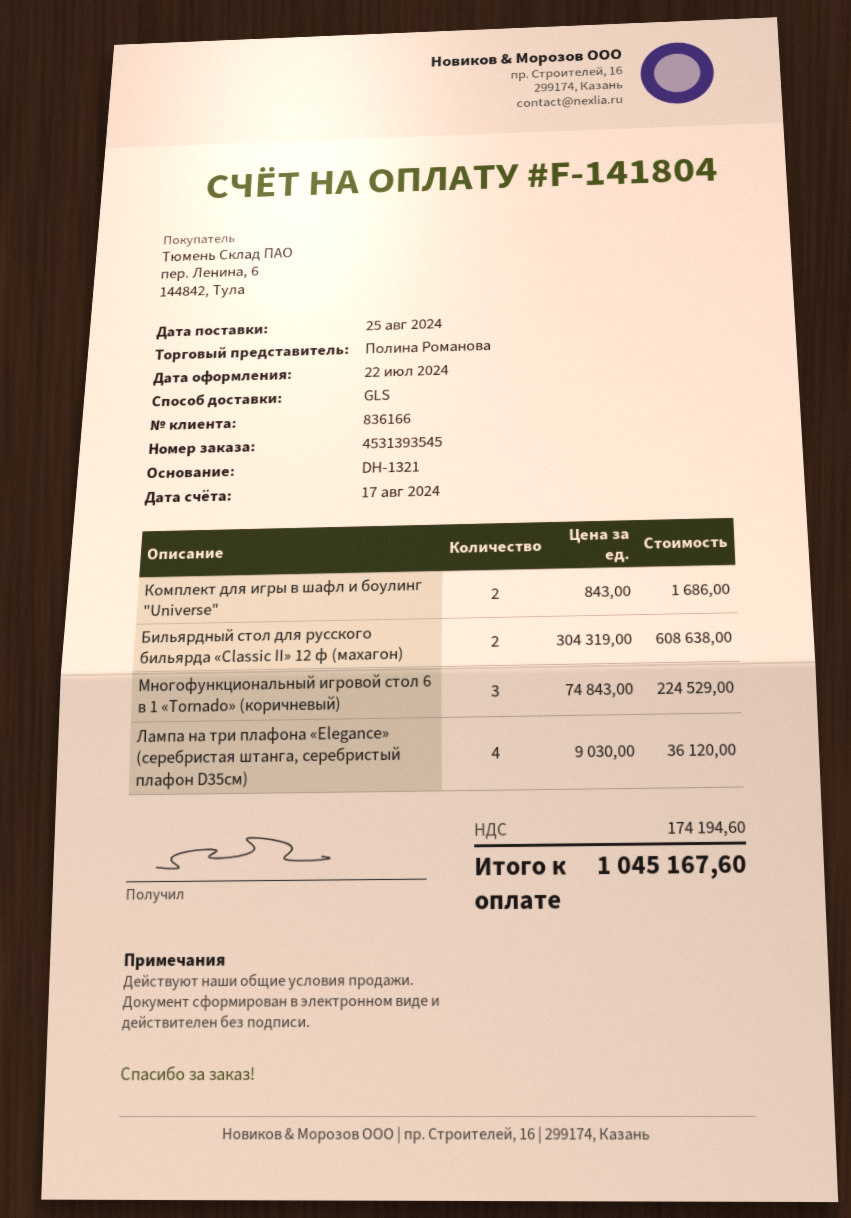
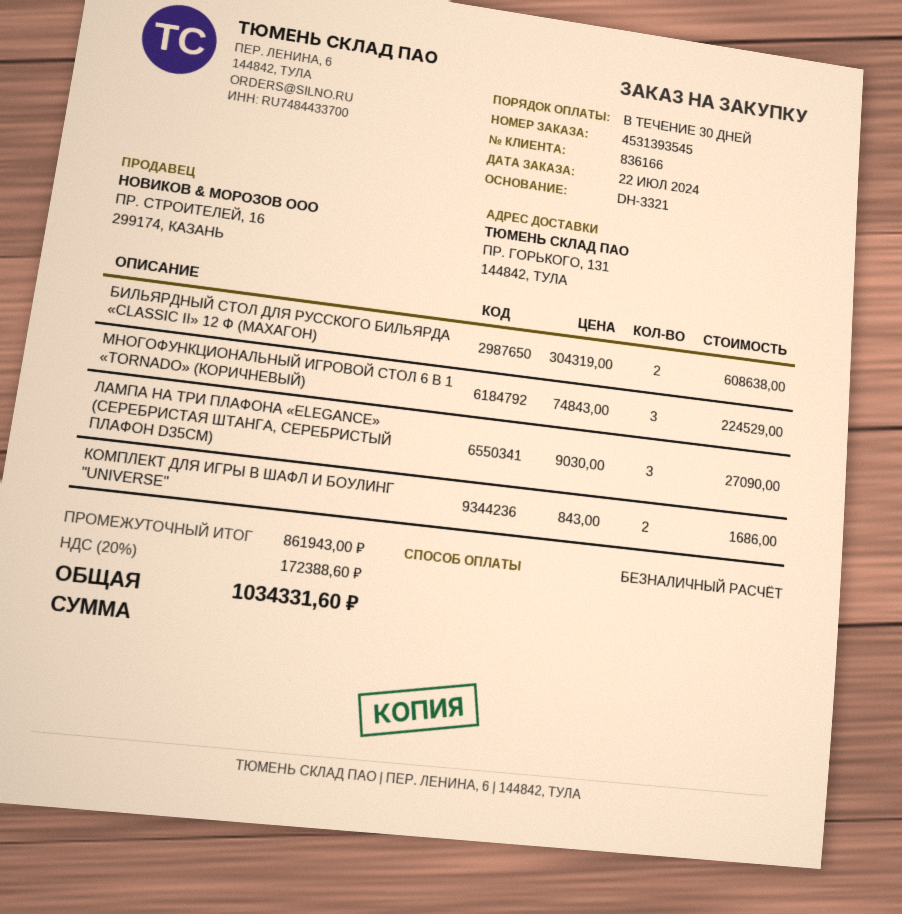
reference: DH-1321 -> DH-3321
Лампа на три плафона «Elegance» (серебристая штанга, серебристый плафон D35см): 4 x 9030.00 = 36120.00 -> 3 x 9030.00 = 27090.00
tax: 174194.60 -> 172388.60
total: 1045167.60 -> 1034331.60

